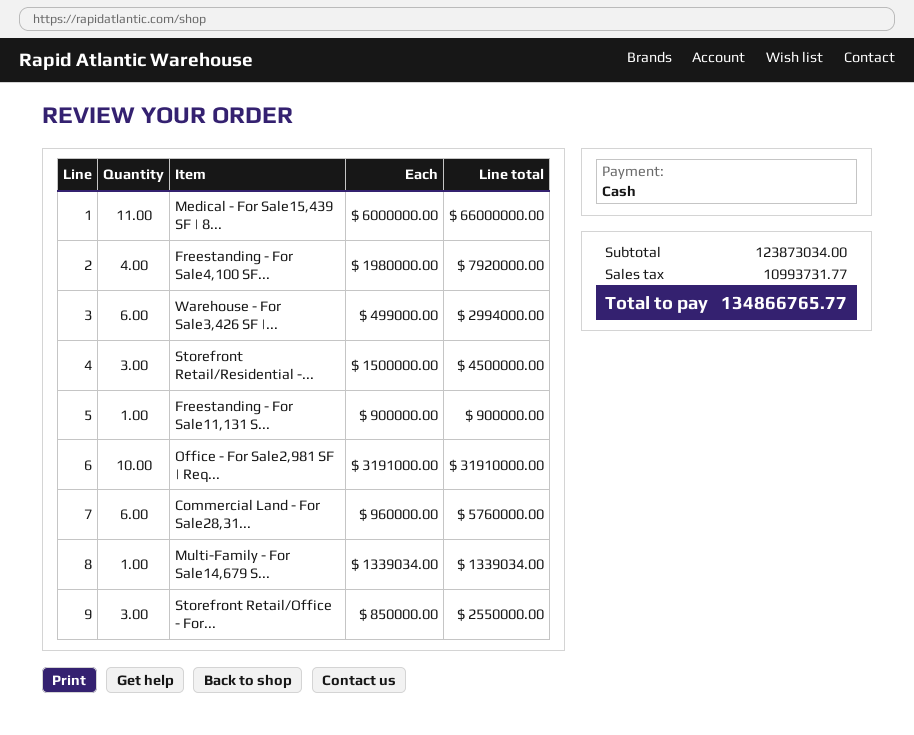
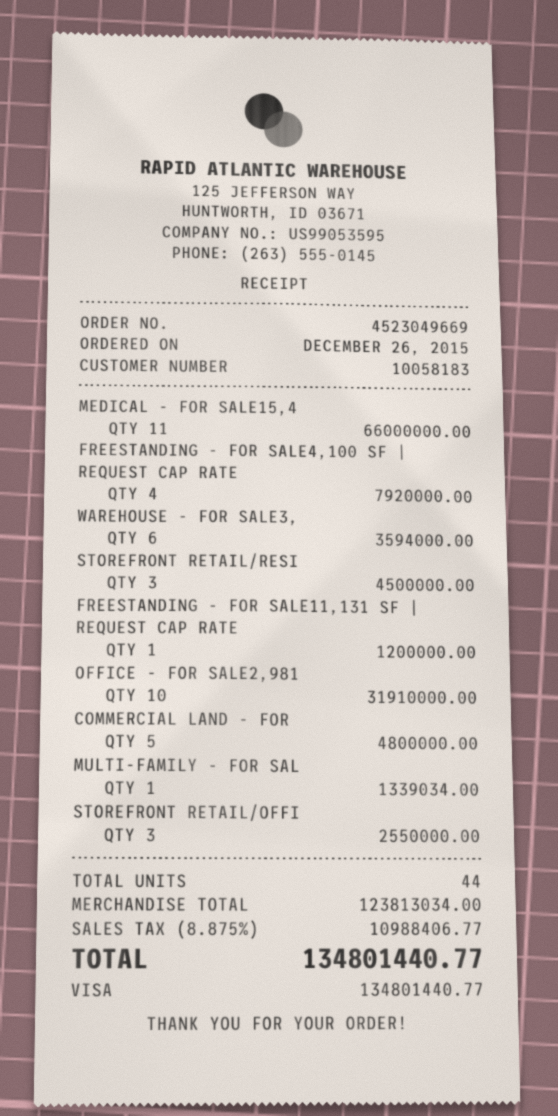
payment method: cash -> Visa
Warehouse - For Sale3,426 SF |...: 6 for 2994000.00 -> 6 for 3594000.00
Freestanding - For Sale11,131 S...: 1 for 900000.00 -> 1 for 1200000.00
Commercial Land - For Sale28,31...: 6 for 5760000.00 -> 5 for 4800000.00
subtotal: 123873034.00 -> 123813034.00
tax: 10993731.77 -> 10988406.77
total: 134866765.77 -> 134801440.77

